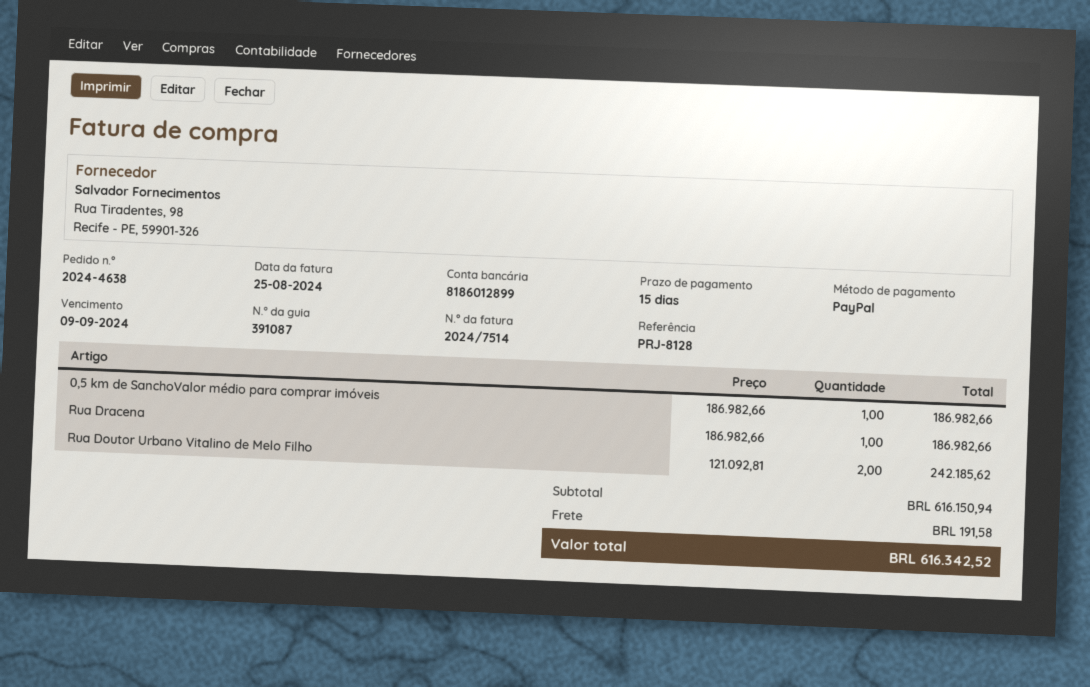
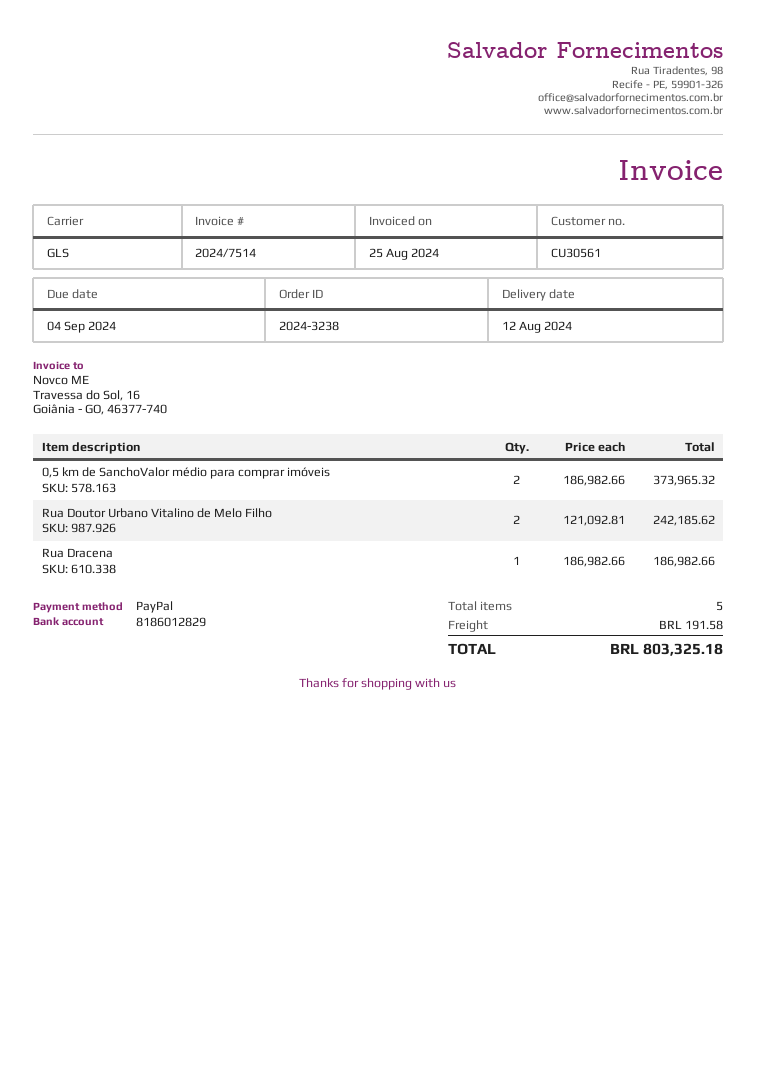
order number: 2024-4638 -> 2024-3238
due date: 2024-09-09 -> 2024-09-04
bank account: 8186012899 -> 8186012829
0,5 km de SanchoValor médio para comprar imóveis: 1 x 186982.66 = 186982.66 -> 2 x 186982.66 = 373965.32
total: 616342.52 -> 803325.18

